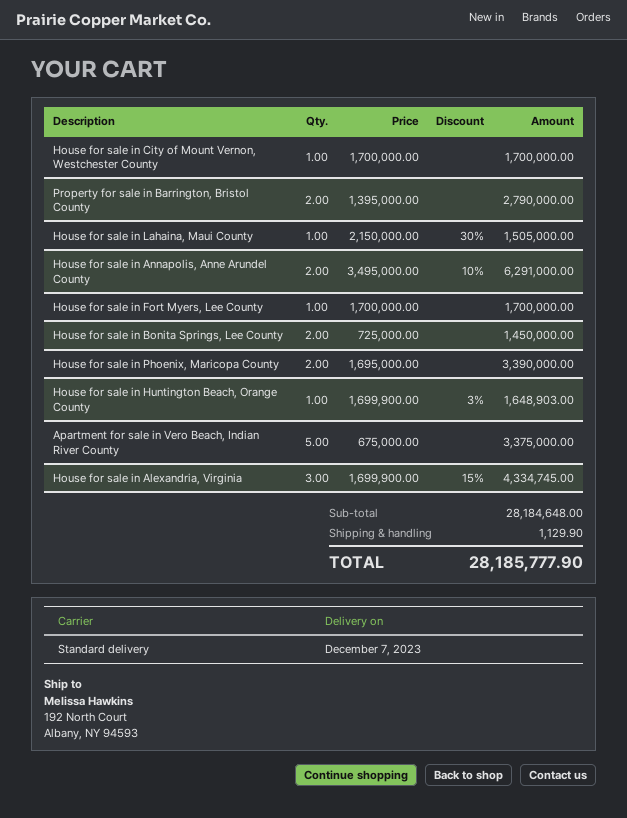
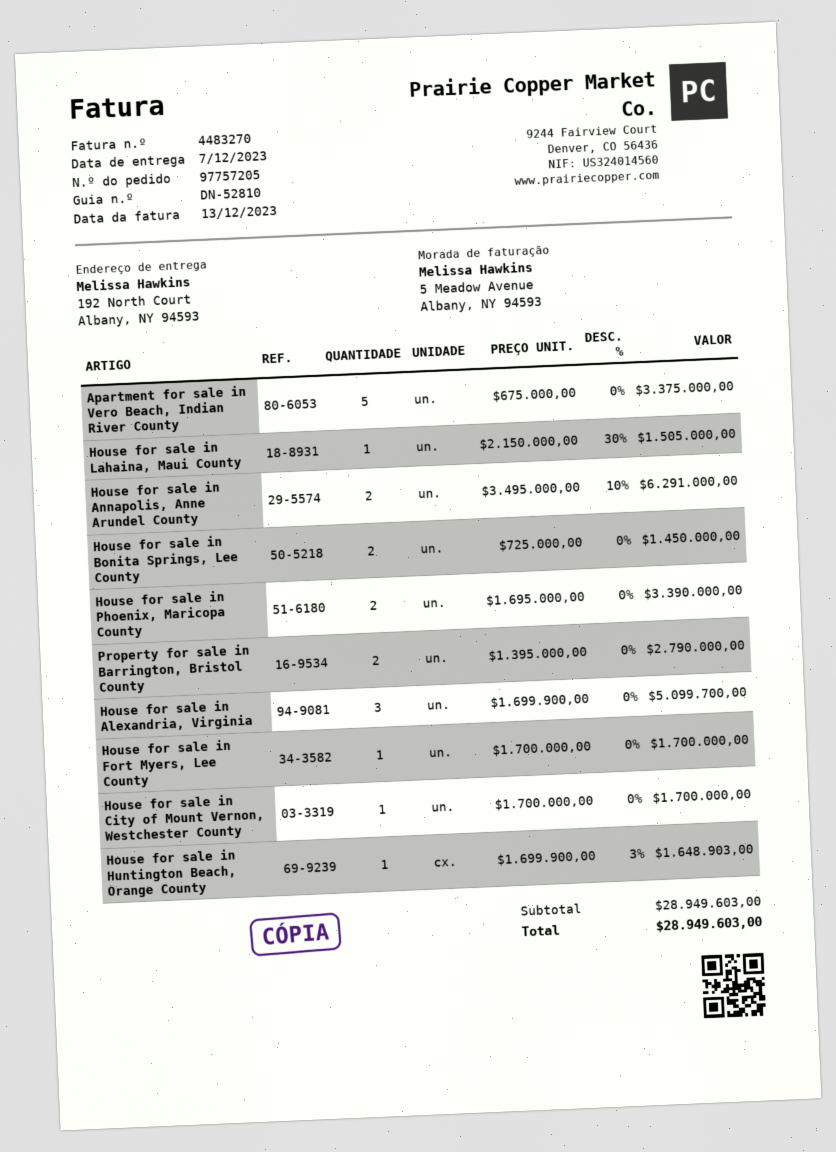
House for sale in Alexandria, Virginia: 3 x 1699900.00 - 15% = 4334745.00 -> 3 x 1699900.00 = 5099700.00
subtotal: 28184648.00 -> 28949603.00
shipping: 1129.90 -> none
total: 28185777.90 -> 28949603.00

